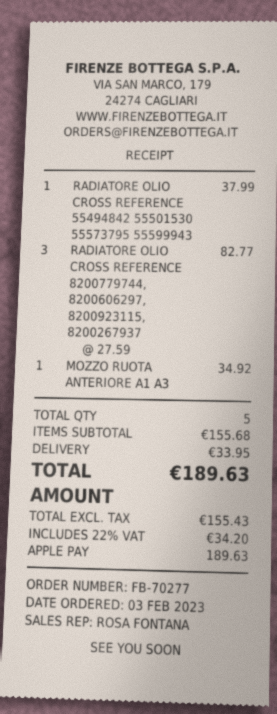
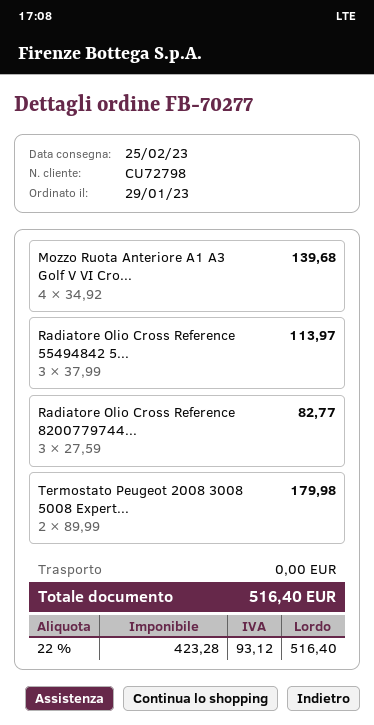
order date: 2023-02-03 -> 2023-01-29
RADIATORE OLIO CROSS REFERENCE 55494842 55501530 55573795 55599943: 1 x 37.99 = 37.99 -> 3 x 37.99 = 113.97
MOZZO RUOTA ANTERIORE A1 A3: 1 x 34.92 = 34.92 -> 4 x 34.92 = 139.68
Termostato Peugeot 2008 3008 5008 Expert...: none -> 2 x 89.99 = 179.98
shipping: 33.95 -> 0.00
net: 155.43 -> 423.28
tax: 22% = 34.20 -> 22% = 93.12
total: 189.63 -> 516.40

